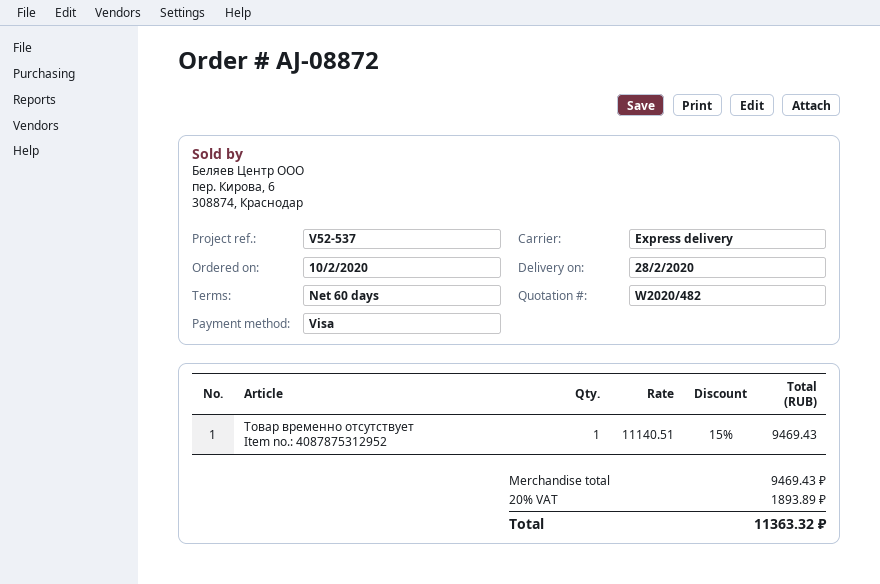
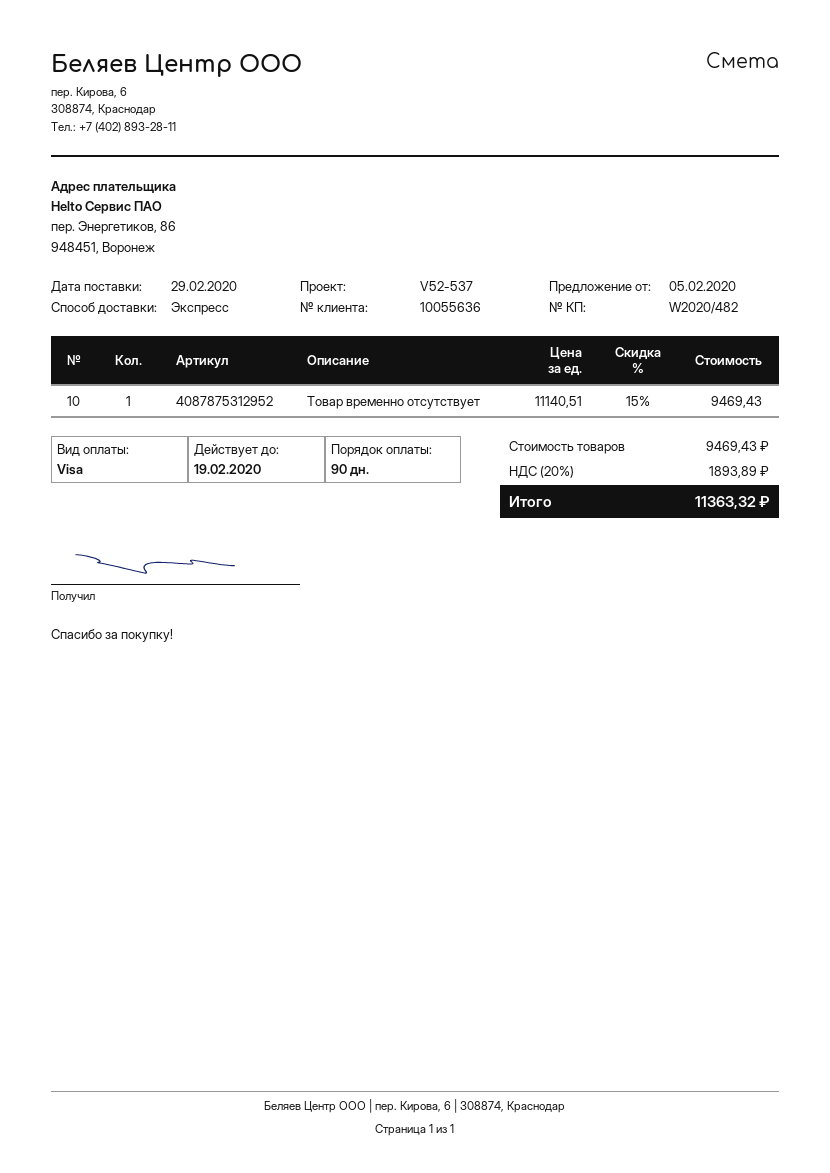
delivery date: 2020-02-28 -> 2020-02-29
payment terms: 60 days -> 90 days

